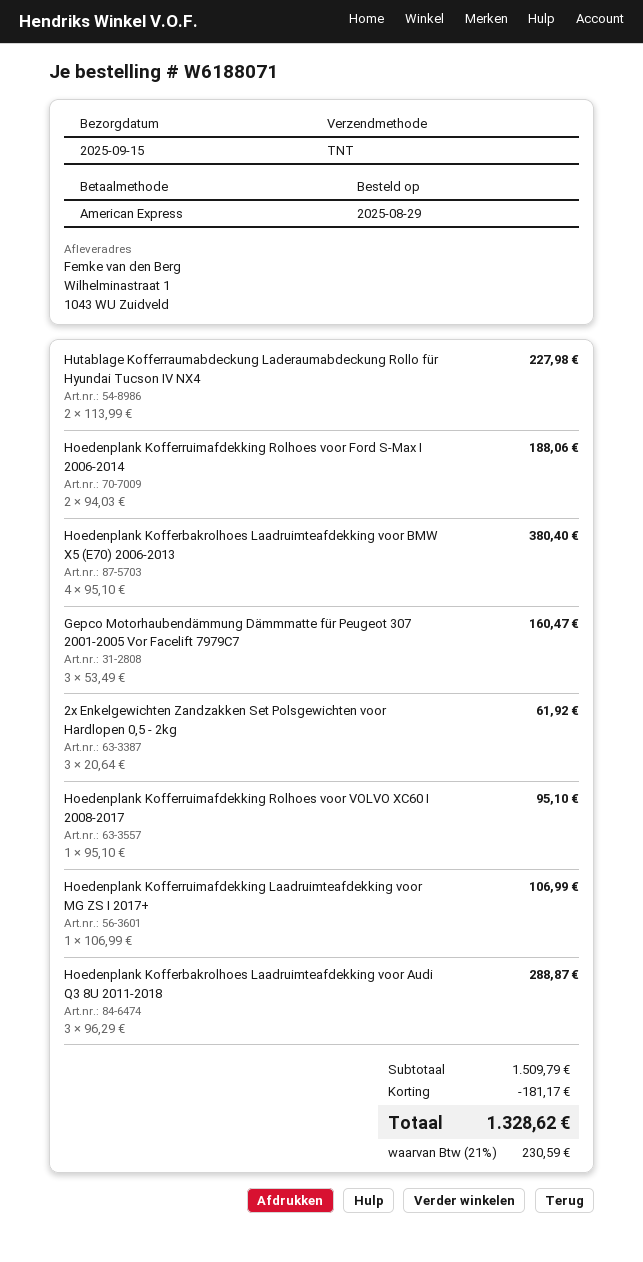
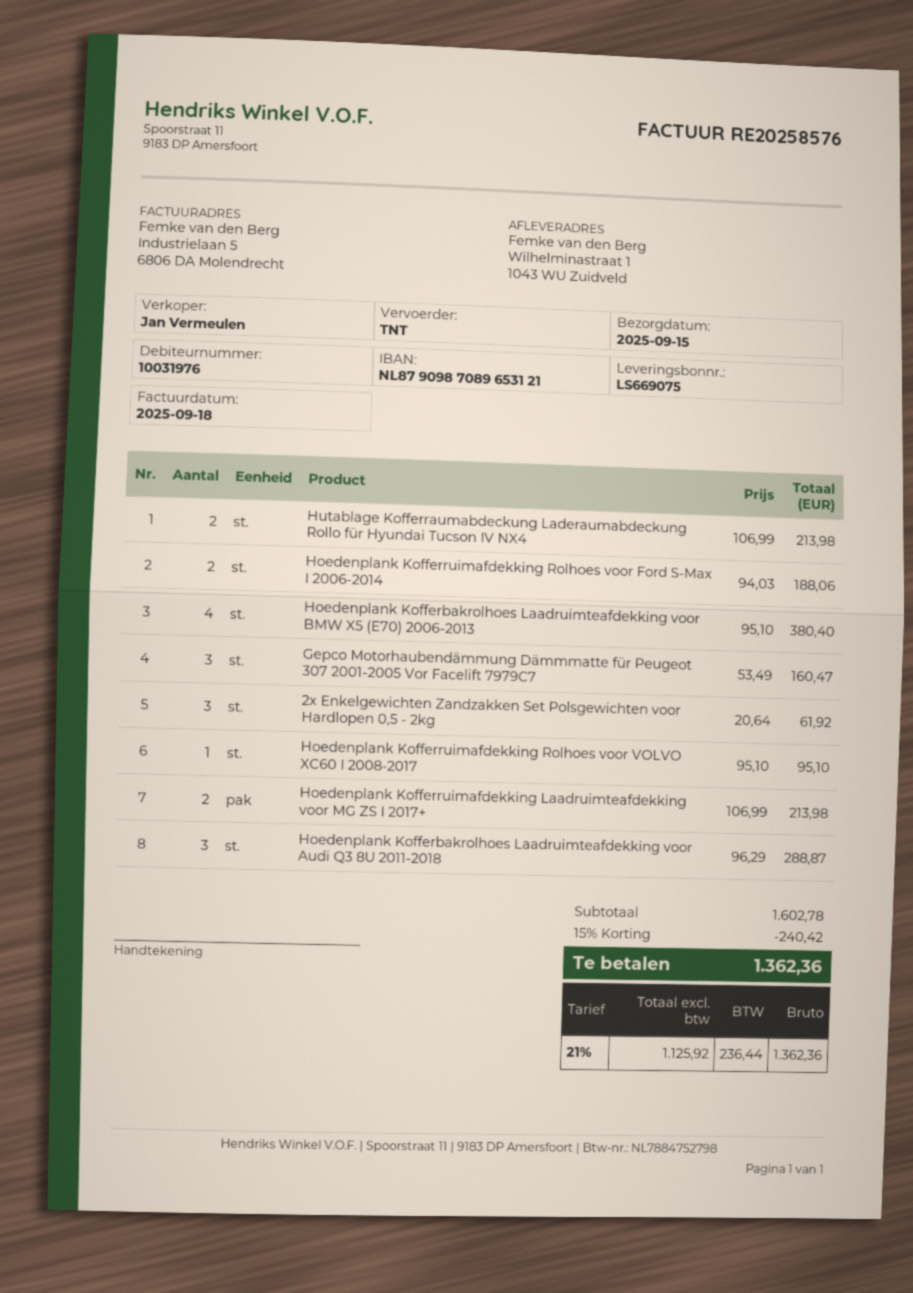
Hutablage Kofferraumabdeckung Laderaumabdeckung Rollo für Hyundai Tucson IV NX4: 2 x 113.99 = 227.98 -> 2 x 106.99 = 213.98
Hoedenplank Kofferruimafdekking Laadruimteafdekking voor MG ZS I 2017+: 1 x 106.99 = 106.99 -> 2 x 106.99 = 213.98
subtotal: 1509.79 -> 1602.78
discount: 181.17 -> 240.42
tax: 21% = 230.59 -> 21% = 236.44
total: 1328.62 -> 1362.36

